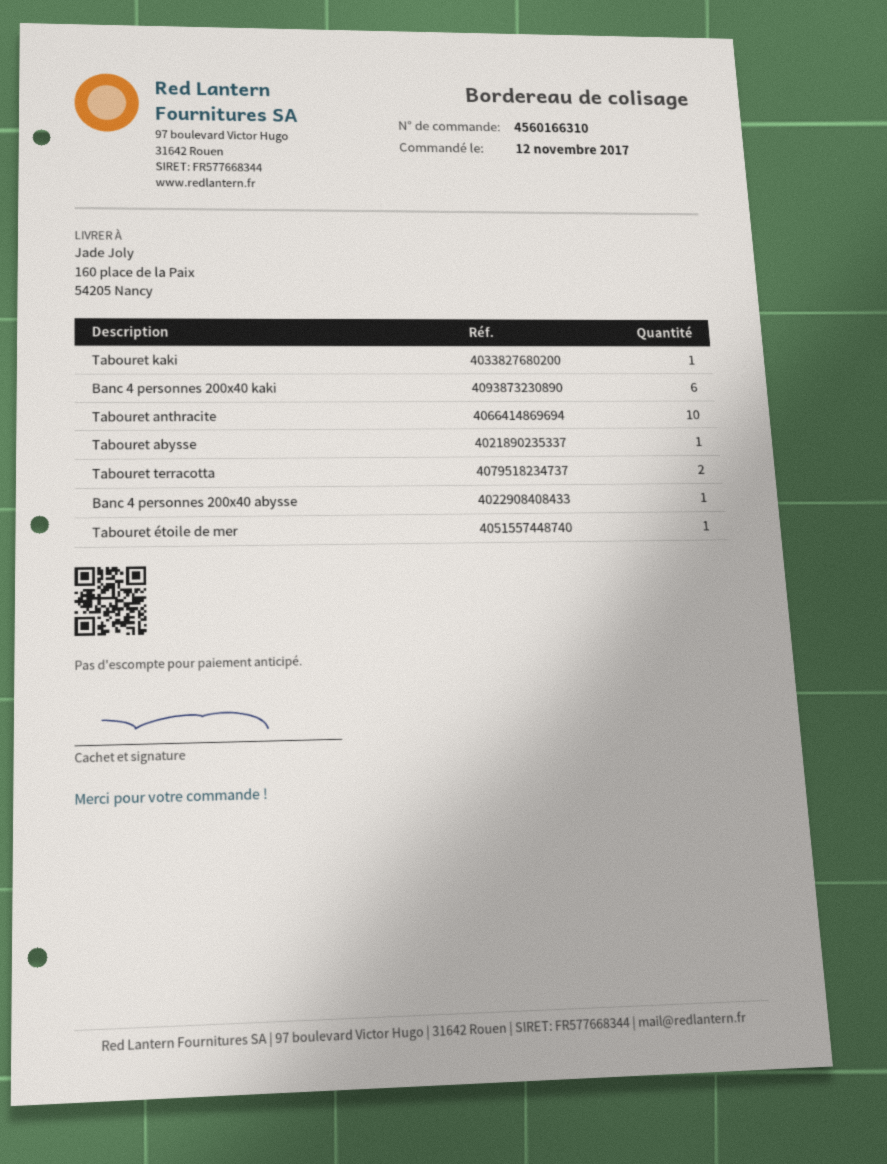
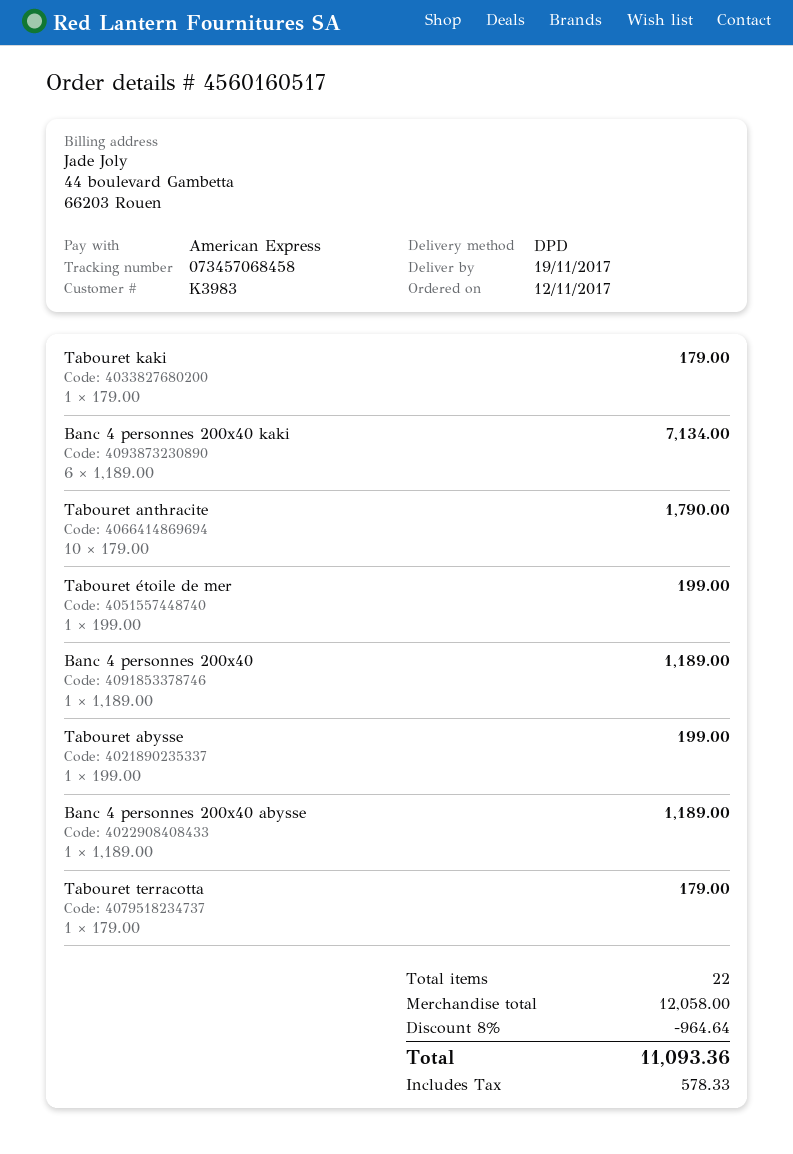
order number: 4560166310 -> 4560160517
Tabouret terracotta: 2 -> 1
Banc 4 personnes 200x40: none -> 1

